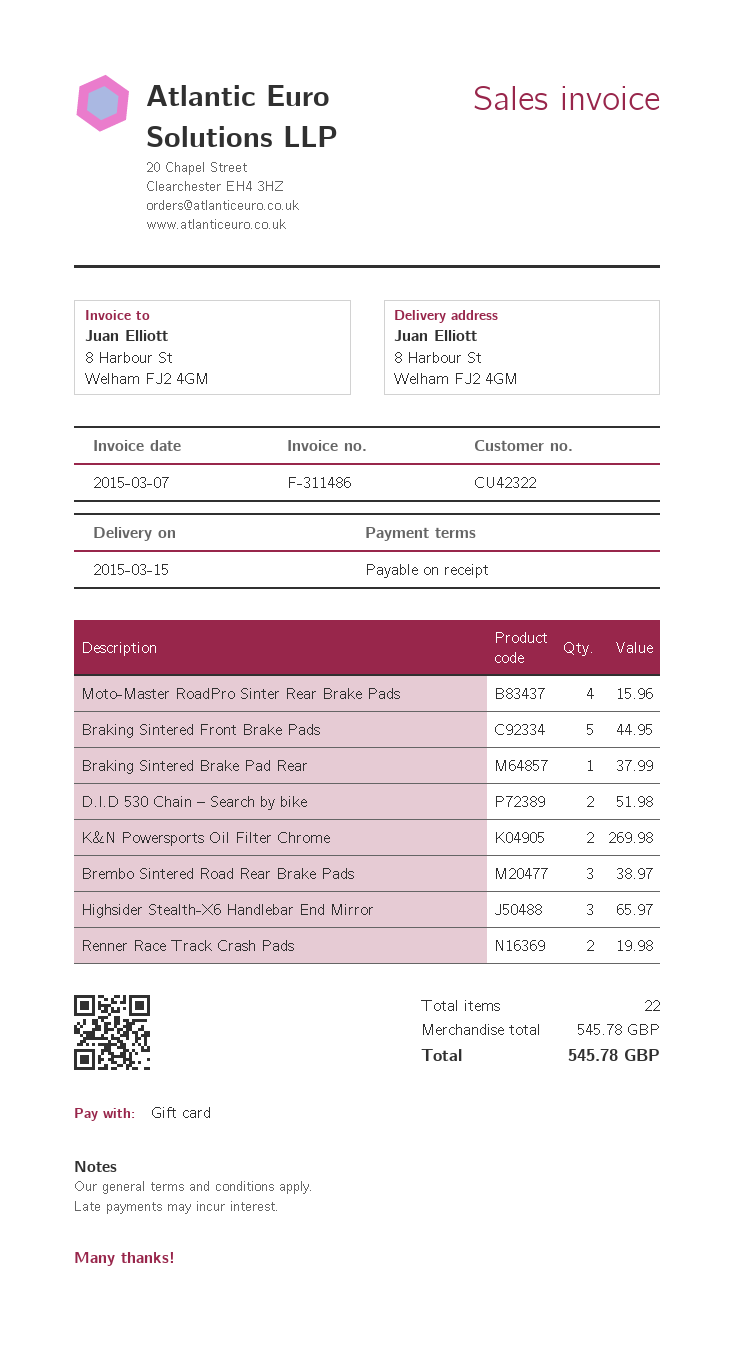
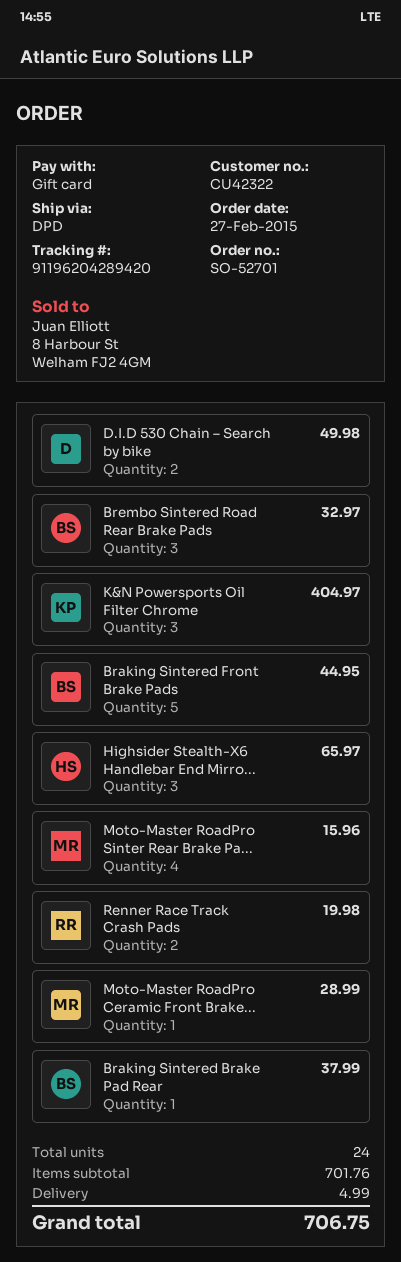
D.I.D 530 Chain – Search by bike: 2 for 51.98 -> 2 for 49.98
K&N Powersports Oil Filter Chrome: 2 for 269.98 -> 3 for 404.97
Brembo Sintered Road Rear Brake Pads: 3 for 38.97 -> 3 for 32.97
Moto-Master RoadPro Ceramic Front Brake...: none -> 1 for 28.99
total quantity: 22 -> 24
subtotal: 545.78 -> 701.76
shipping: none -> 4.99
total: 545.78 -> 706.75

